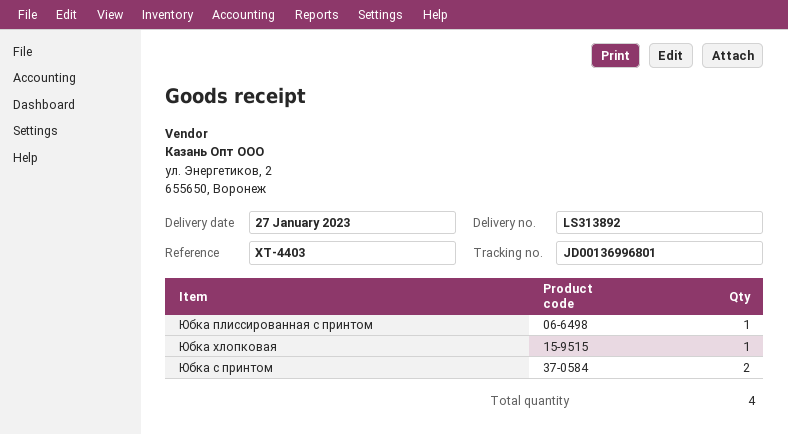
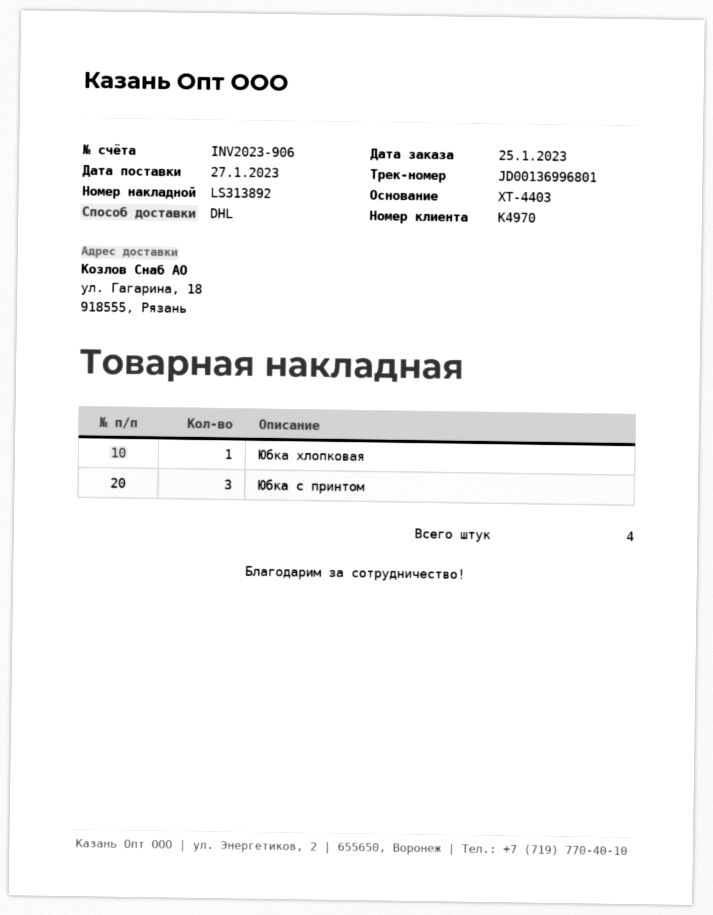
Юбка плиссированная с принтом: 1 -> none
Юбка с принтом: 2 -> 3

